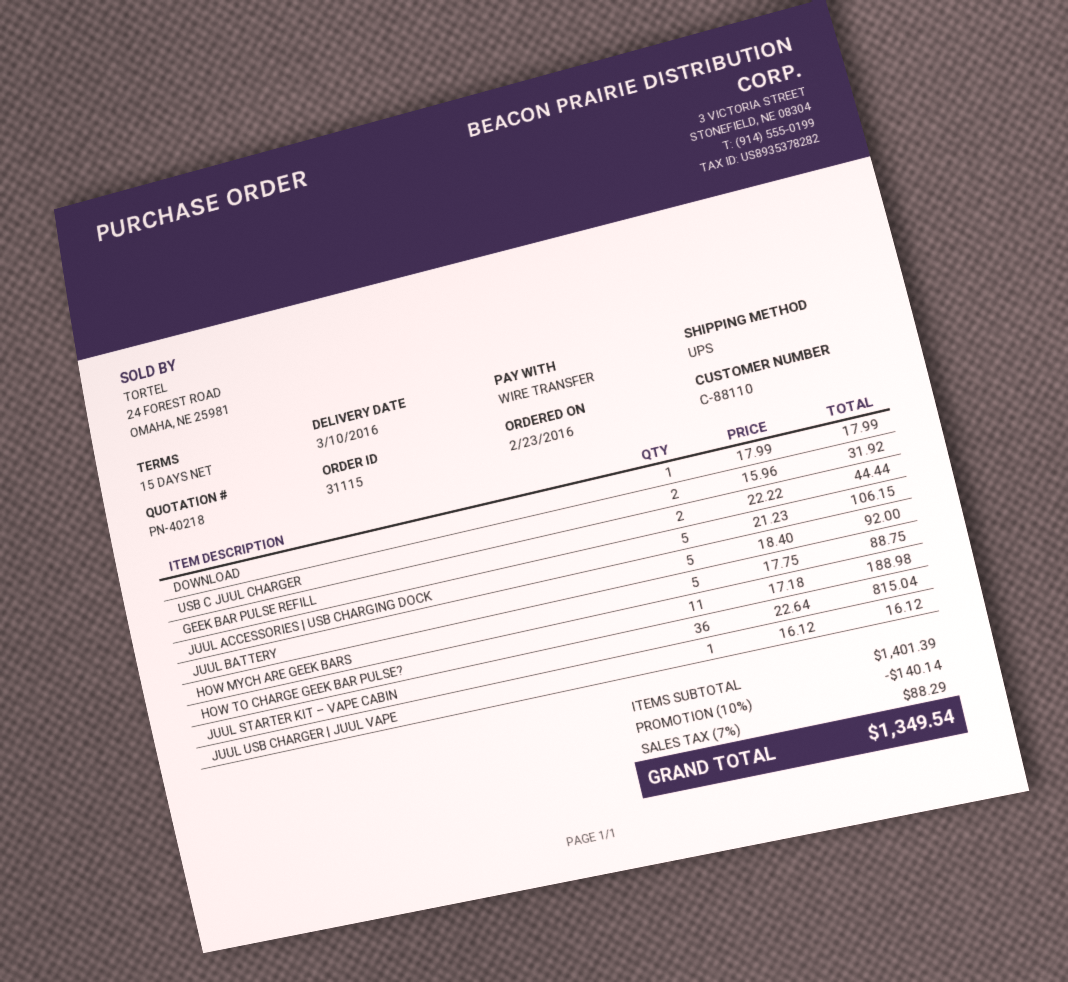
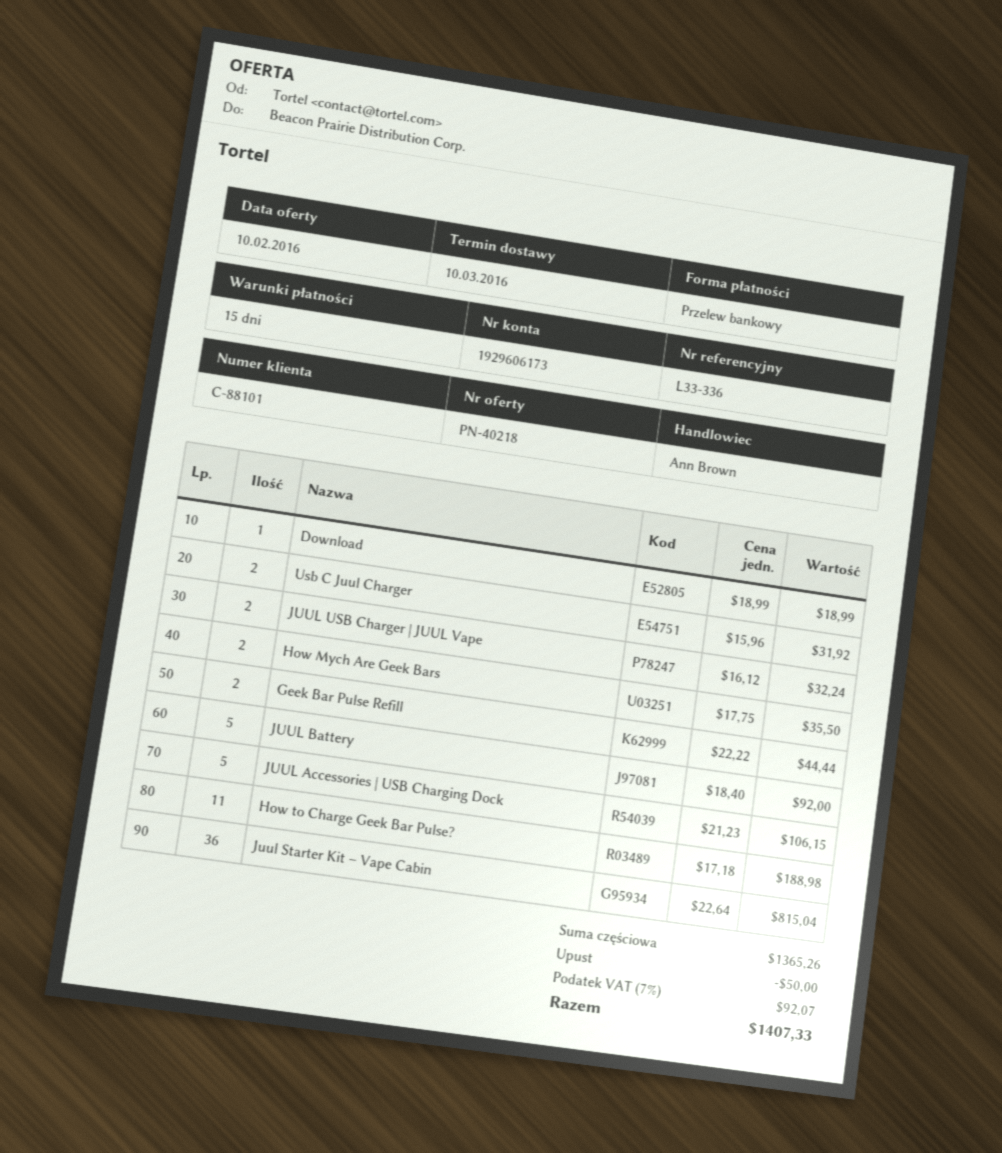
customer number: C-88110 -> C-88101
DOWNLOAD: 1 x 17.99 = 17.99 -> 1 x 18.99 = 18.99
HOW MYCH ARE GEEK BARS: 5 x 17.75 = 88.75 -> 2 x 17.75 = 35.50
JUUL USB CHARGER | JUUL VAPE: 1 x 16.12 = 16.12 -> 2 x 16.12 = 32.24
subtotal: 1401.39 -> 1365.26
discount: 140.14 -> 50.00
tax: 7% = 88.29 -> 7% = 92.07
total: 1349.54 -> 1407.33

